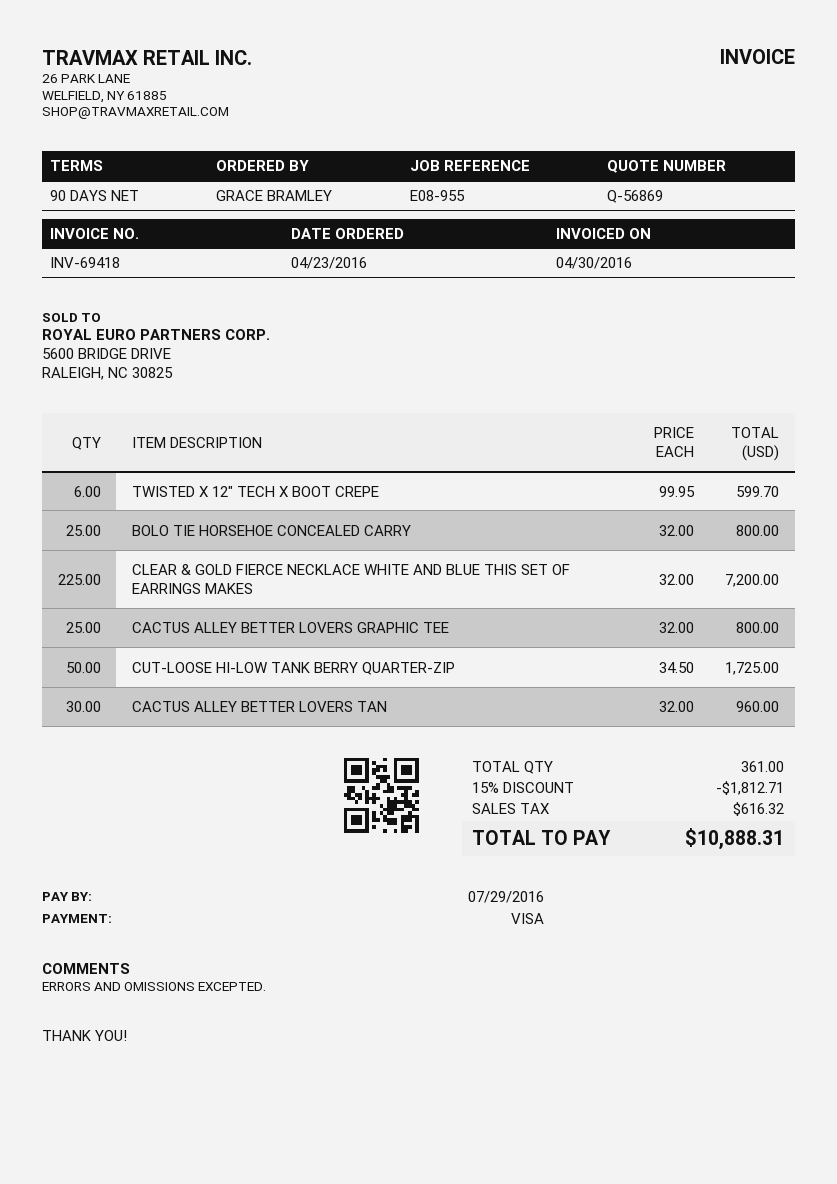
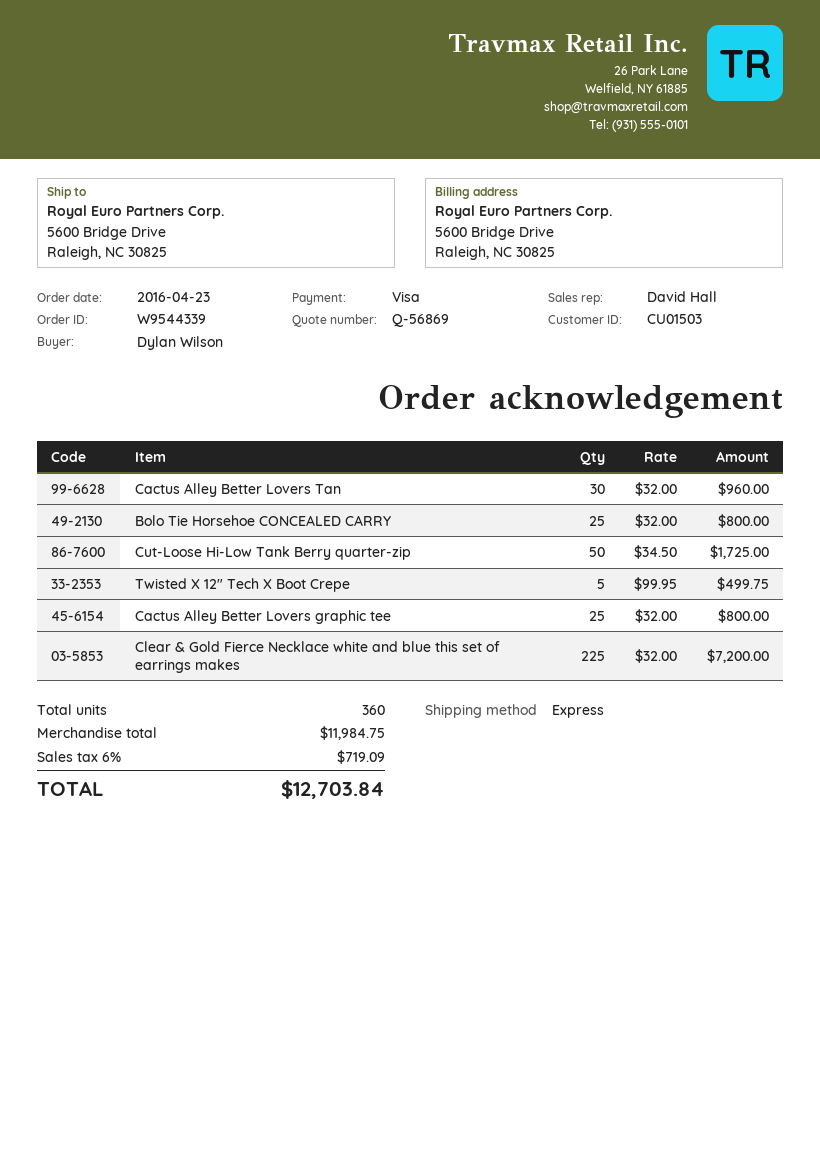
ordered by: GRACE BRAMLEY -> Dylan Wilson
TWISTED X 12" TECH X BOOT CREPE: 6 x 99.95 = 599.70 -> 5 x 99.95 = 499.75
total quantity: 361 -> 360
discount: 15% = 1812.71 -> none
tax: 616.32 -> 719.09
total: 10888.31 -> 12703.84

